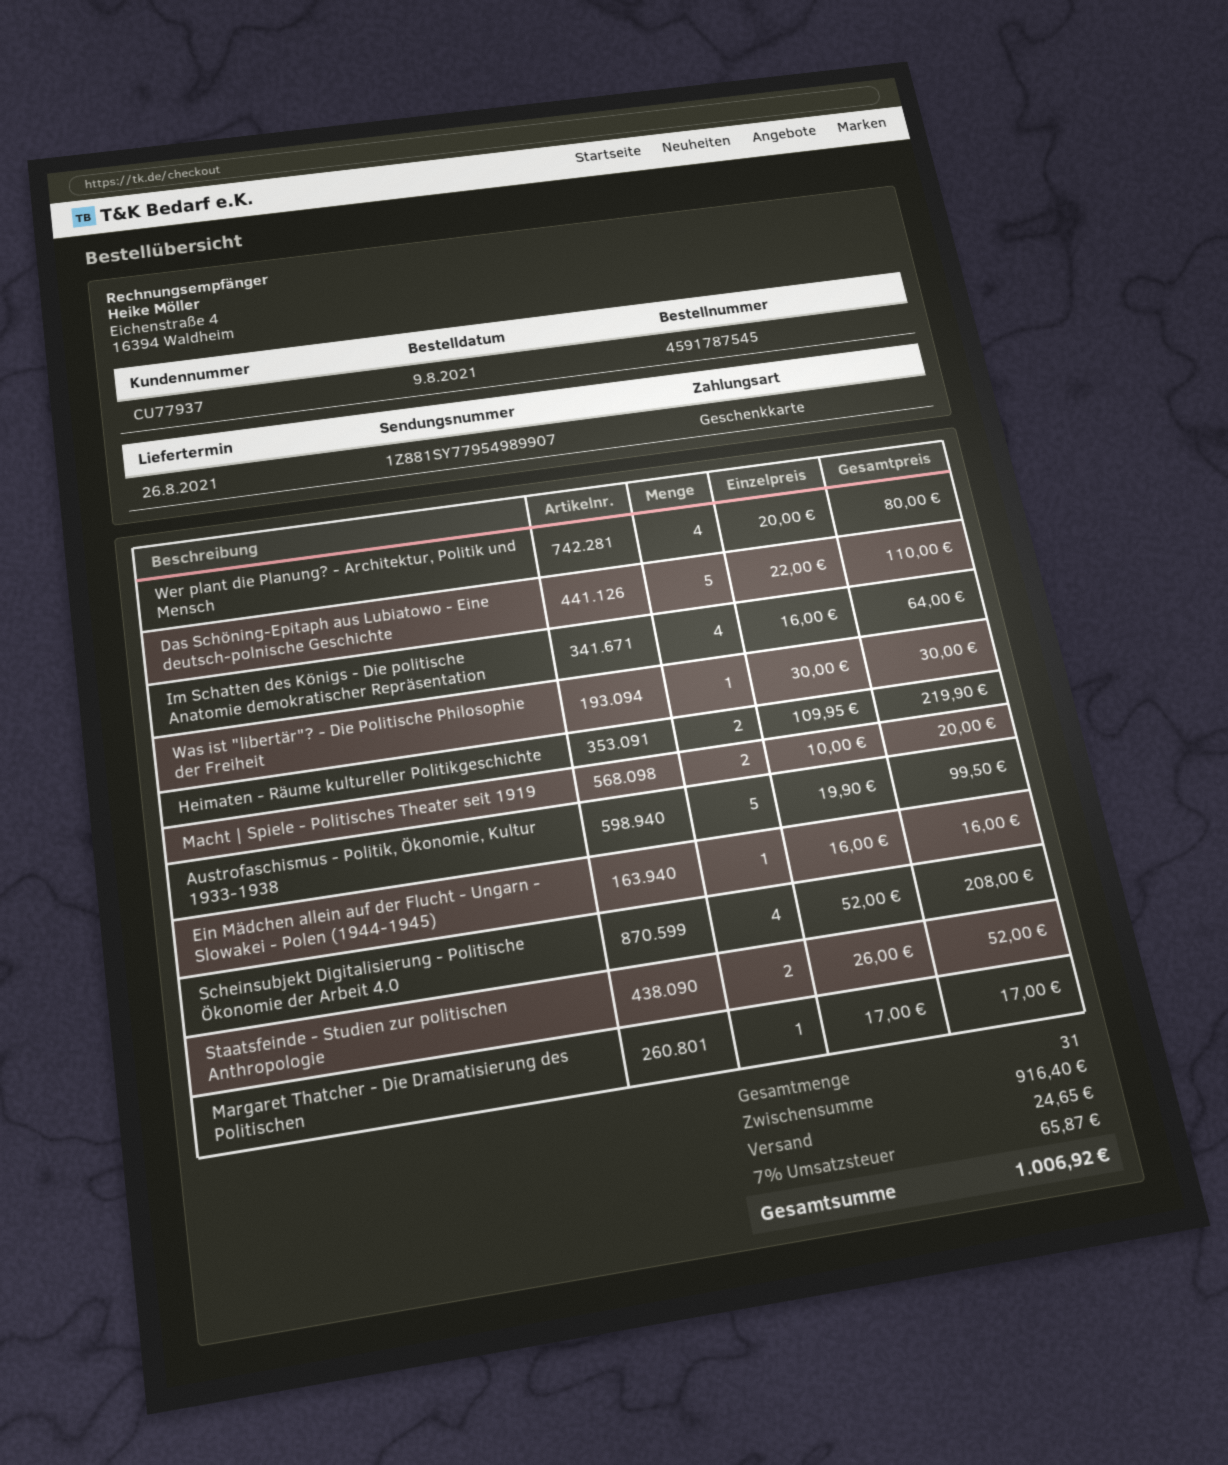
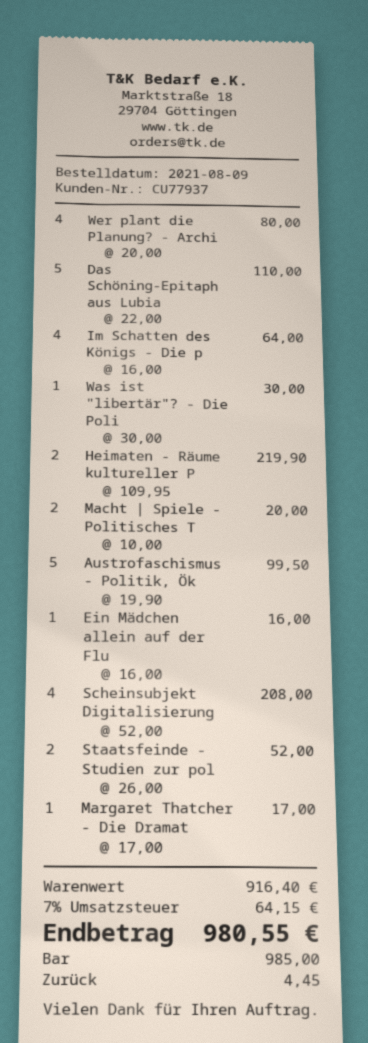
payment method: gift card -> cash
shipping: 24.65 -> none
tax: 7% = 65.87 -> 7% = 64.15
total: 1006.92 -> 980.55

